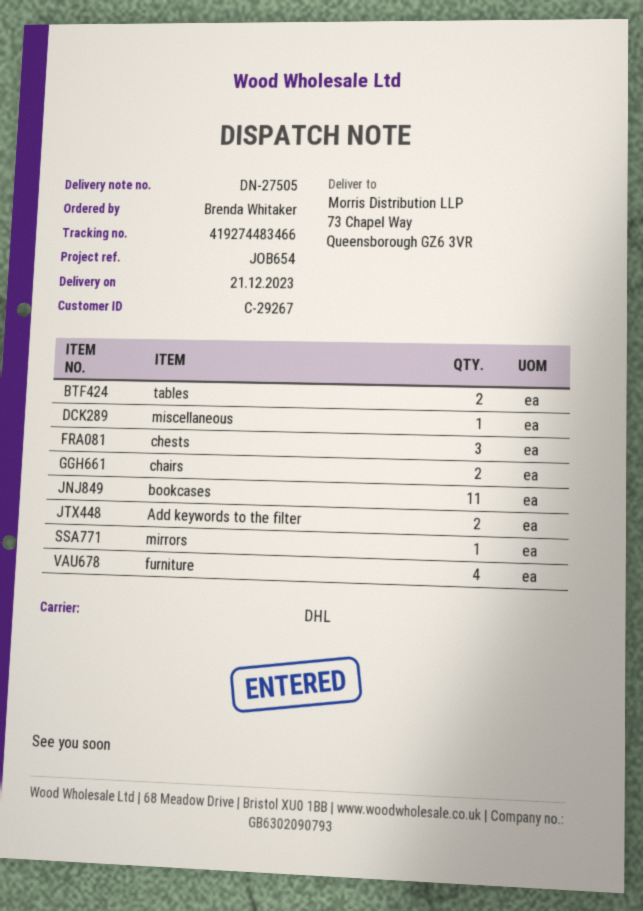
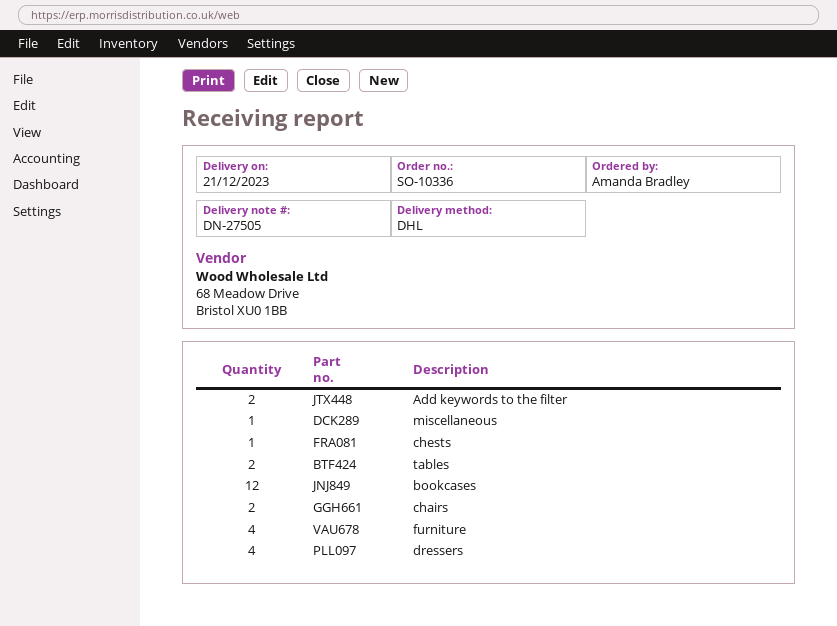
ordered by: Brenda Whitaker -> Amanda Bradley
chests: 3 -> 1
bookcases: 11 -> 12
mirrors: 1 -> none
dressers: none -> 4

